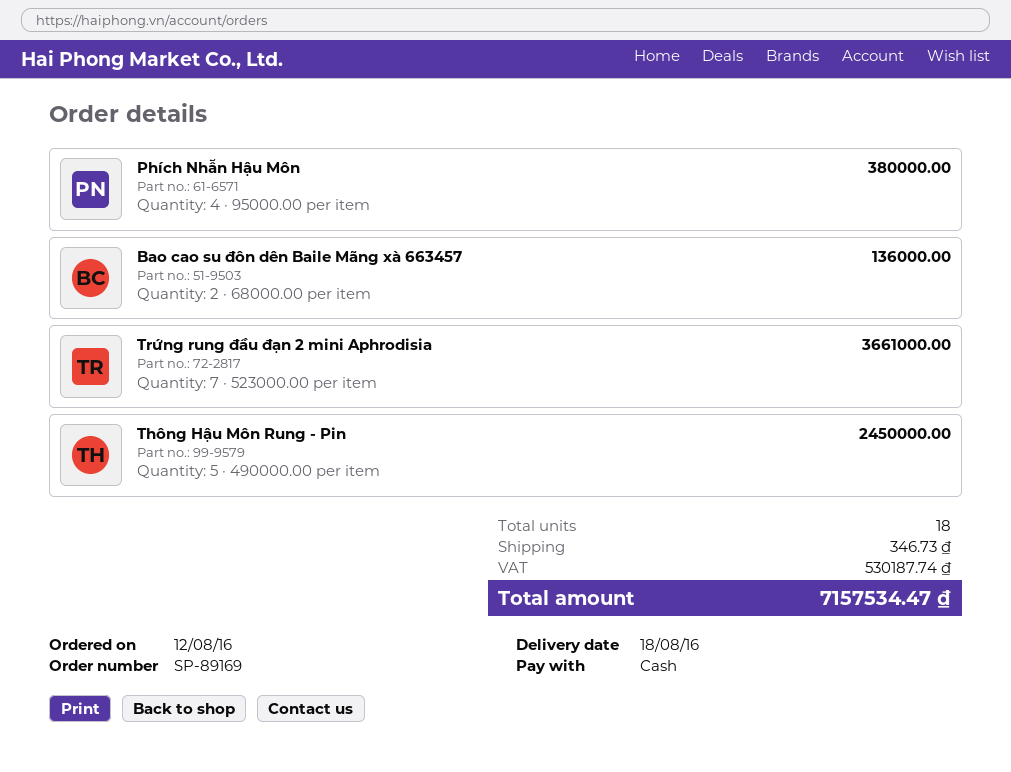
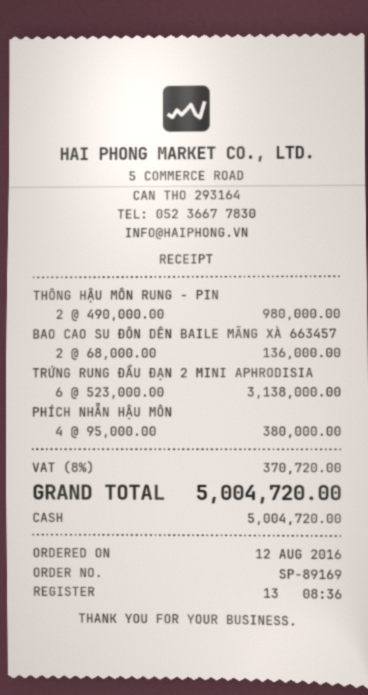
Trứng rung đầu đạn 2 mini Aphrodisia: 7 x 523000.00 = 3661000.00 -> 6 x 523000.00 = 3138000.00
Thông Hậu Môn Rung - Pin: 5 x 490000.00 = 2450000.00 -> 2 x 490000.00 = 980000.00
shipping: 346.73 -> none
tax: 530187.74 -> 370720.00
total: 7157534.47 -> 5004720.00

